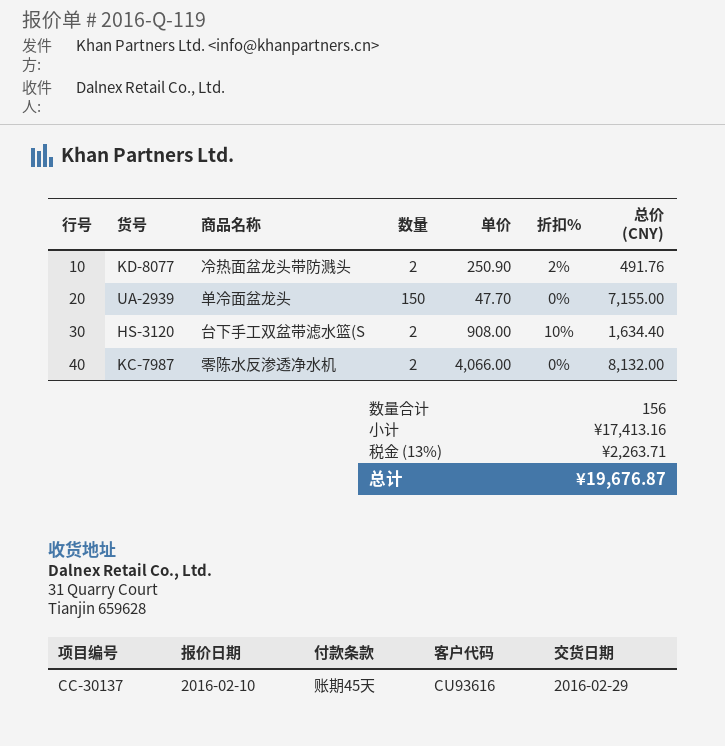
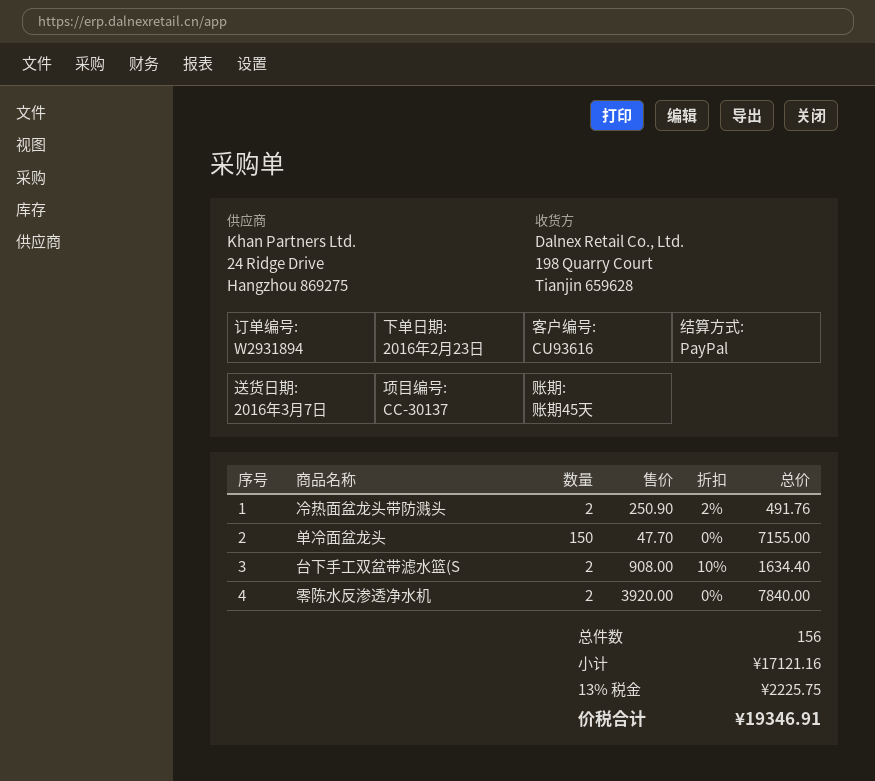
delivery date: 2016-02-29 -> 2016-03-07
ship to: 31 Quarry Court, Tianjin 659628 -> 198 Quarry Court, Tianjin 659628
零陈水反渗透净水机: 2 x 4066.00 = 8132.00 -> 2 x 3920.00 = 7840.00
subtotal: 17413.16 -> 17121.16
tax: 13% = 2263.71 -> 13% = 2225.75
total: 19676.87 -> 19346.91

